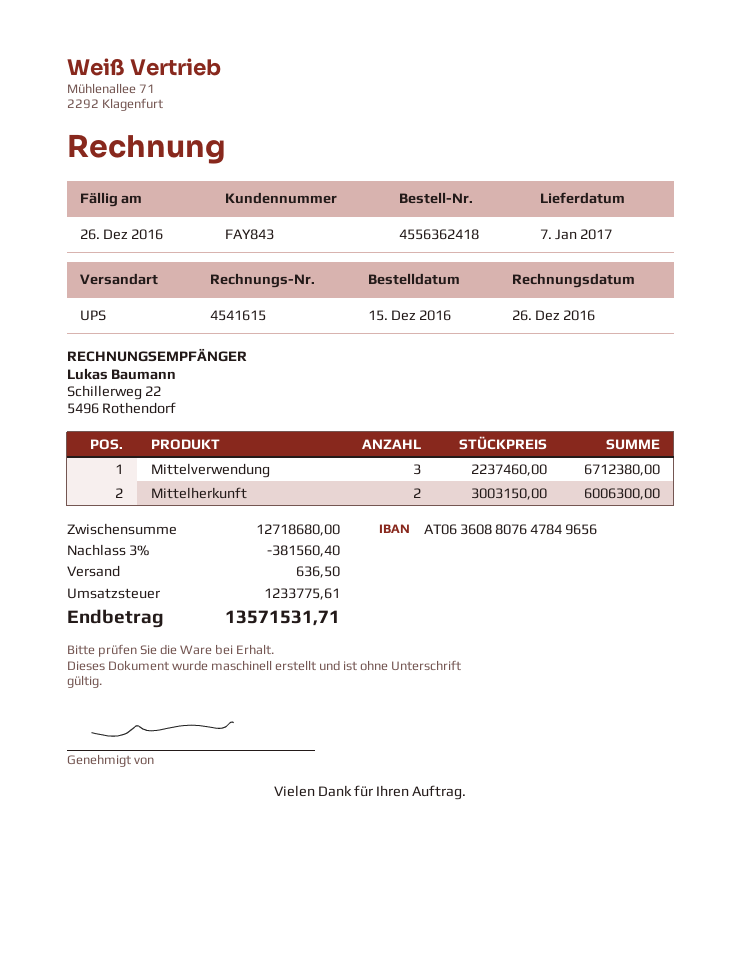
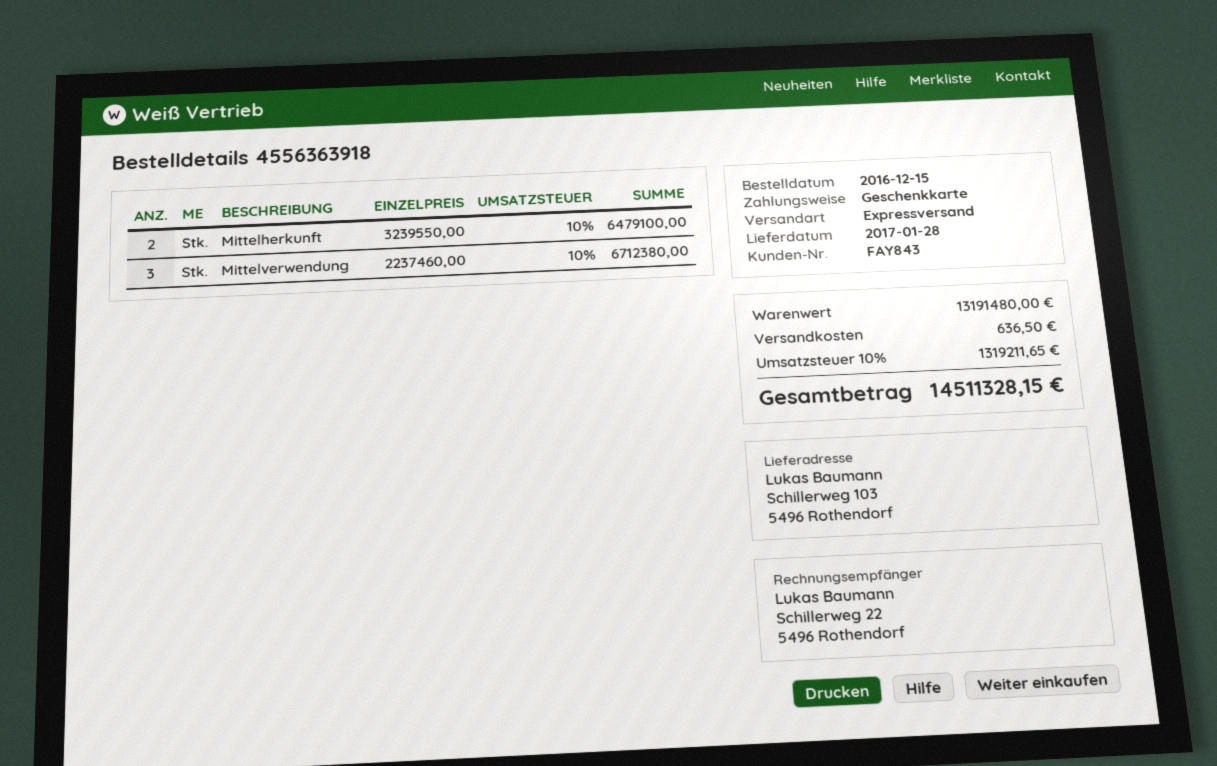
order number: 4556362418 -> 4556363918
delivery date: 2017-01-07 -> 2017-01-28
shipping method: UPS -> express
Mittelherkunft: 2 x 3003150.00 = 6006300.00 -> 2 x 3239550.00 = 6479100.00
subtotal: 12718680.00 -> 13191480.00
discount: 3% = 381560.40 -> none
tax: 1233775.61 -> 1319211.65
total: 13571531.71 -> 14511328.15

